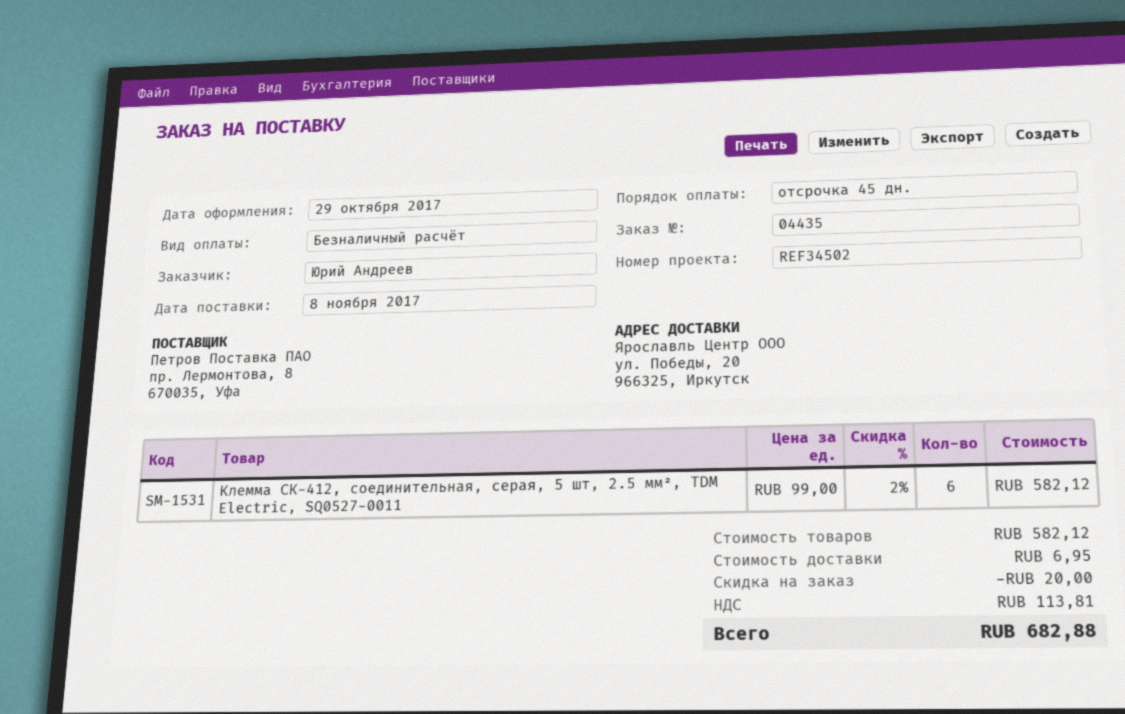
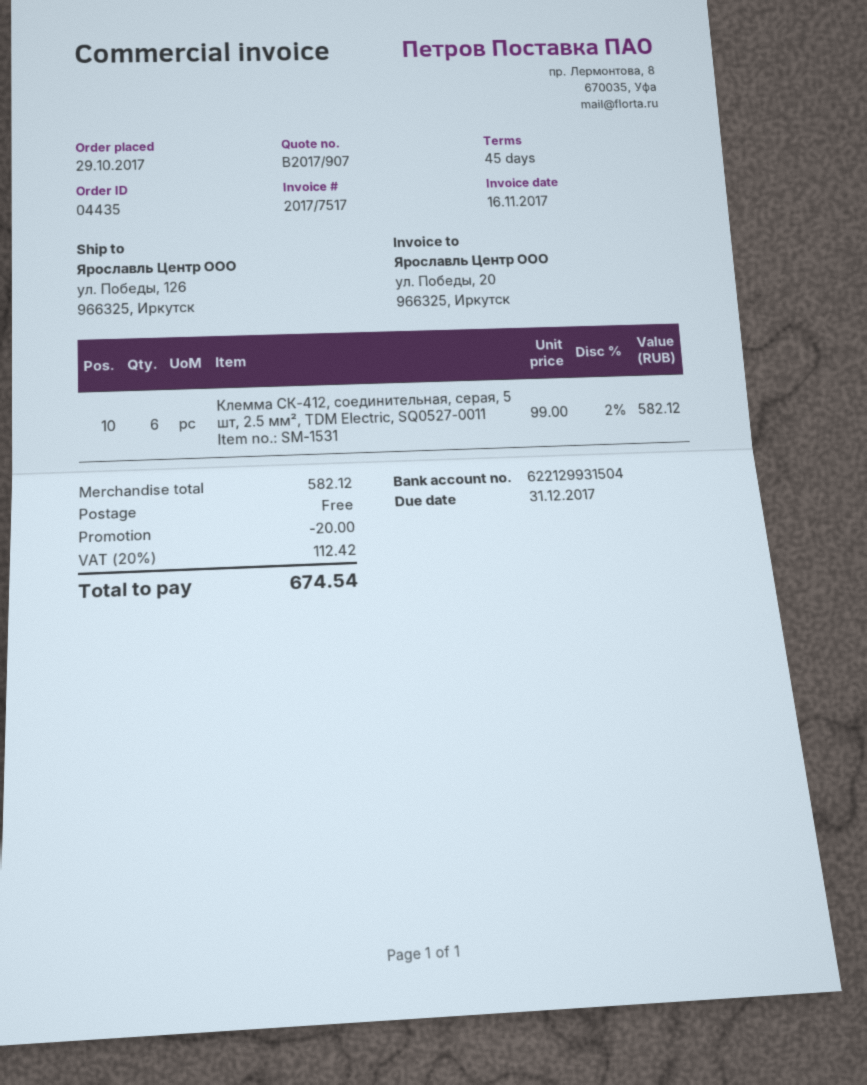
ship to: ул. Победы, 20, 966325, Иркутск -> ул. Победы, 126, 966325, Иркутск
shipping: 6.95 -> 0.00
tax: 113.81 -> 112.42
total: 682.88 -> 674.54

